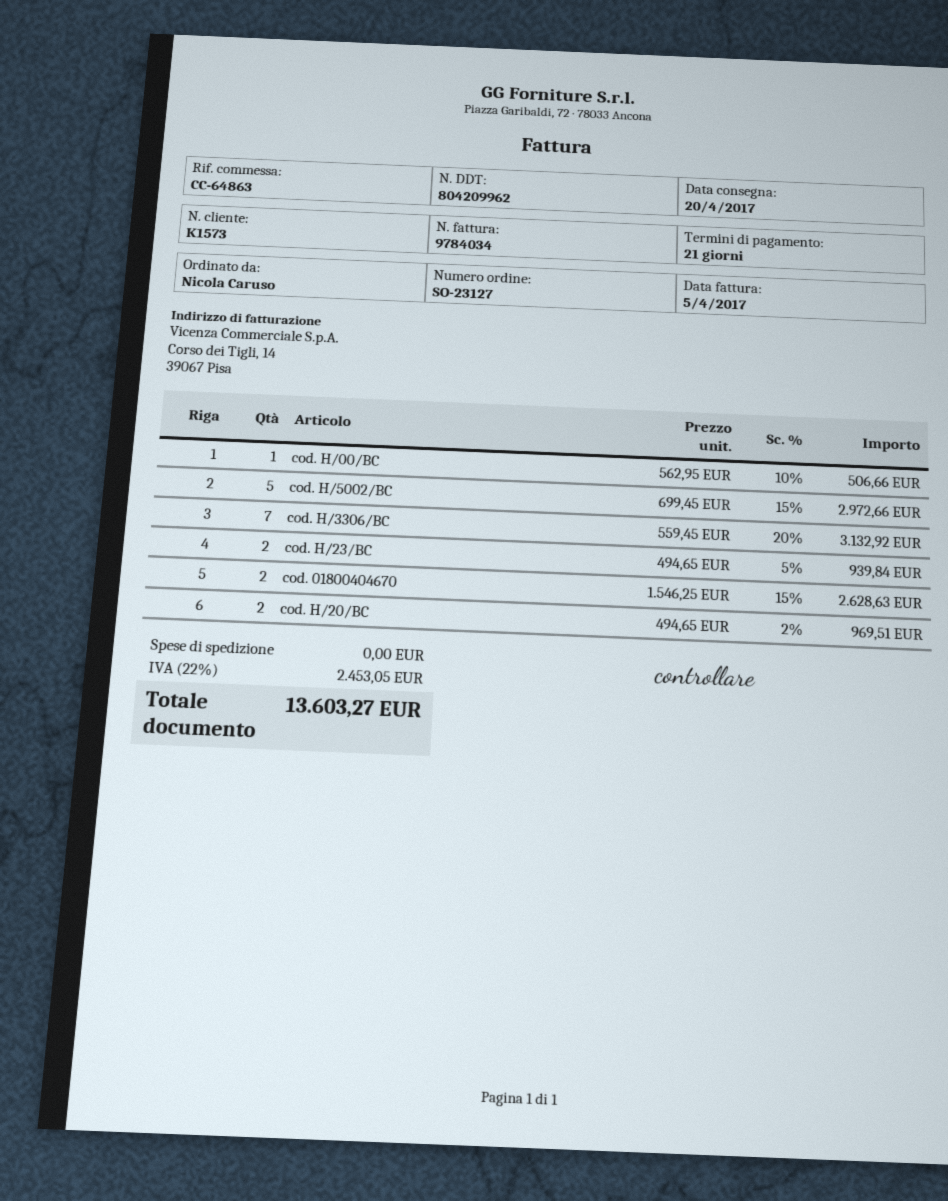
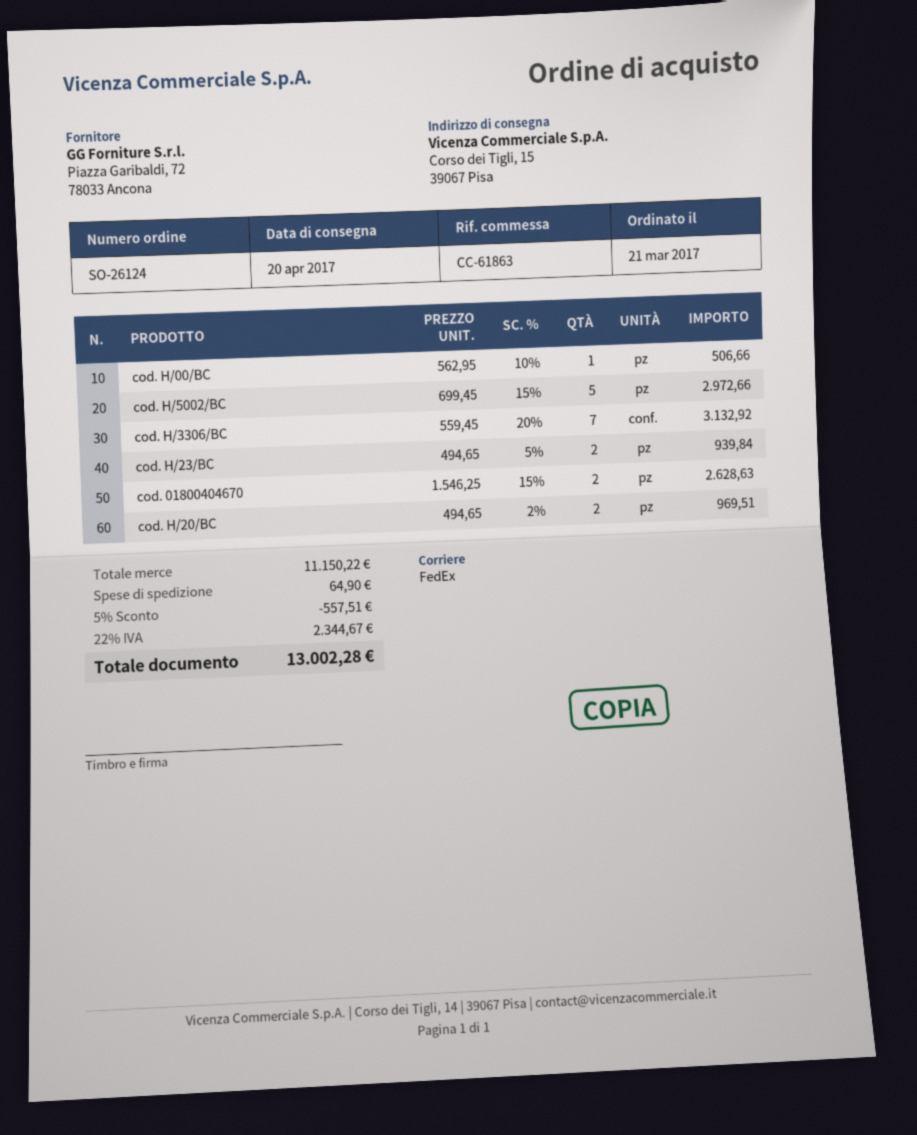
order number: SO-23127 -> SO-26124
reference: CC-64863 -> CC-61863
discount: none -> 5% = 557.51
shipping: 0.00 -> 64.90
tax: 22% = 2453.05 -> 22% = 2344.67
total: 13603.27 -> 13002.28

